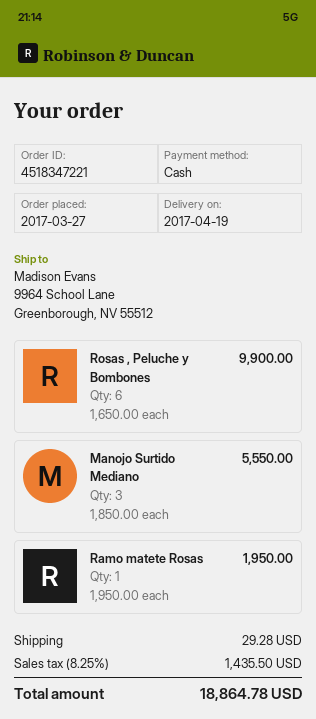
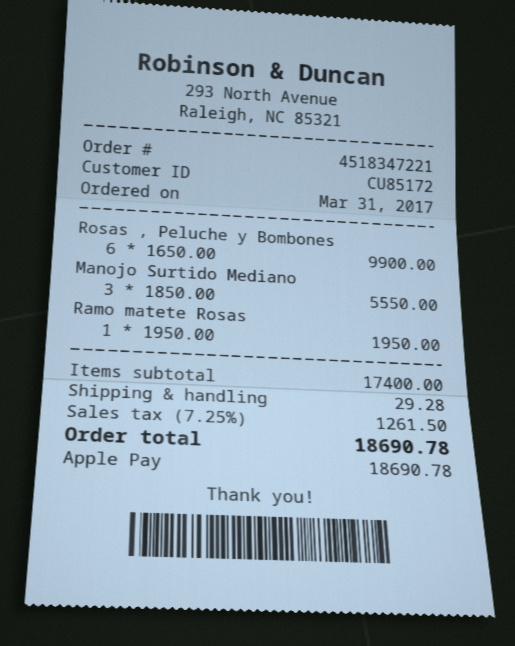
order date: 2017-03-27 -> 2017-03-31
payment method: cash -> Apple Pay
tax: 8.25% = 1435.50 -> 7.25% = 1261.50
total: 18864.78 -> 18690.78

